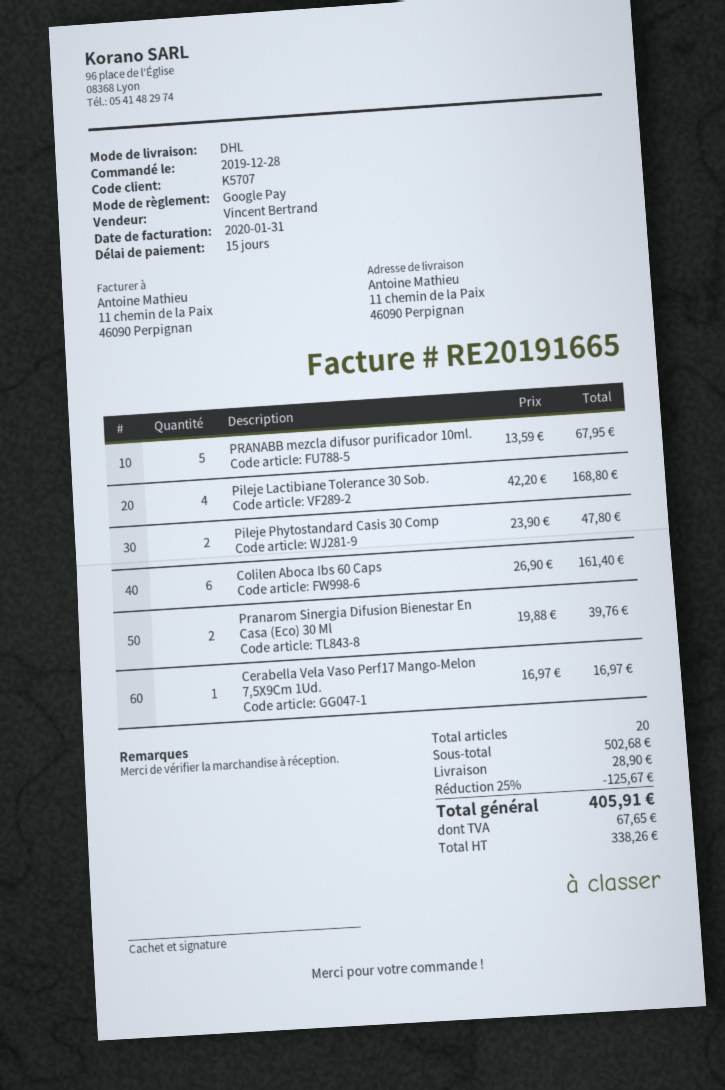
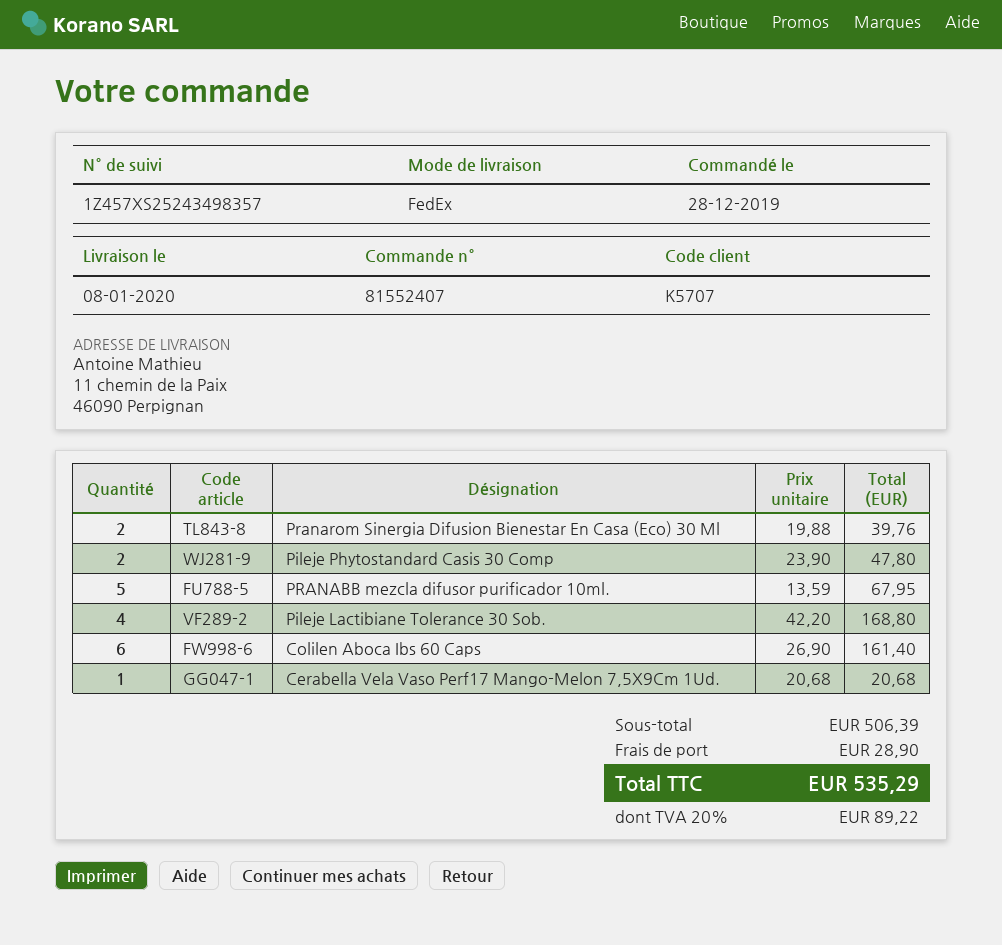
shipping method: DHL -> FedEx
Cerabella Vela Vaso Perf17 Mango-Melon 7,5X9Cm 1Ud.: 1 x 16.97 = 16.97 -> 1 x 20.68 = 20.68
subtotal: 502.68 -> 506.39
discount: 25% = 125.67 -> none
tax: 67.65 -> 89.22
total: 405.91 -> 535.29

